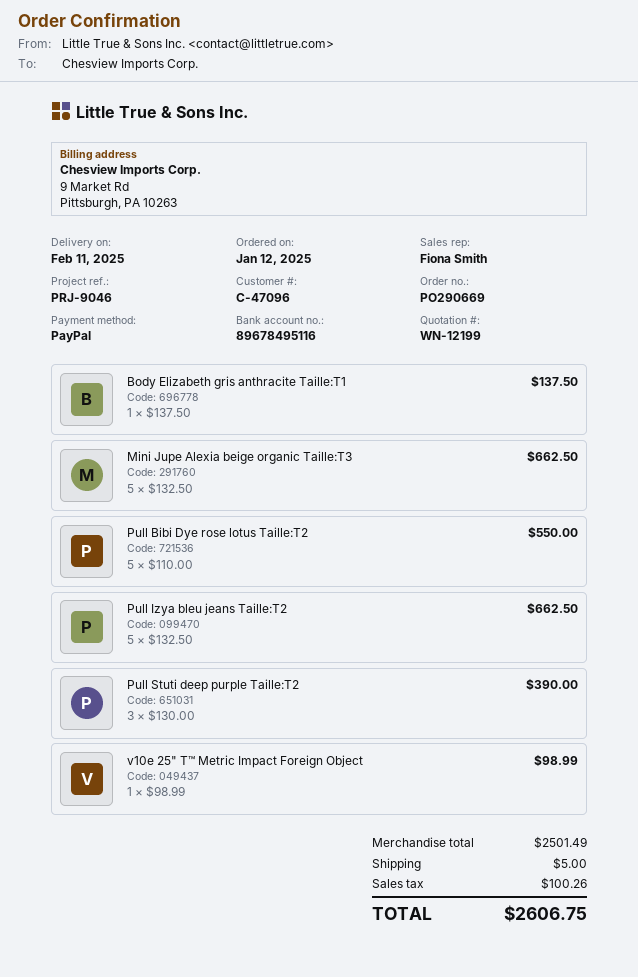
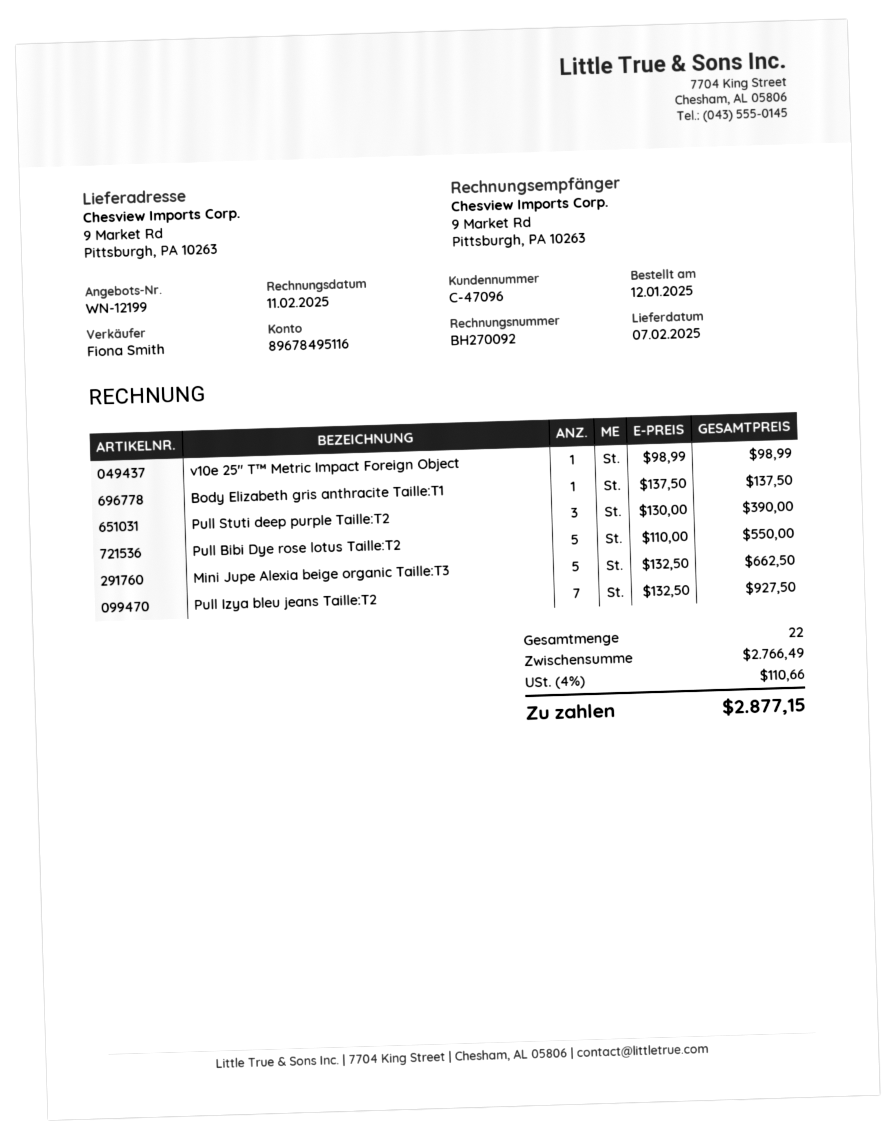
delivery date: 2025-02-11 -> 2025-02-07
Pull Izya bleu jeans Taille:T2: 5 x 132.50 = 662.50 -> 7 x 132.50 = 927.50
subtotal: 2501.49 -> 2766.49
shipping: 5.00 -> none
tax: 100.26 -> 110.66
total: 2606.75 -> 2877.15

